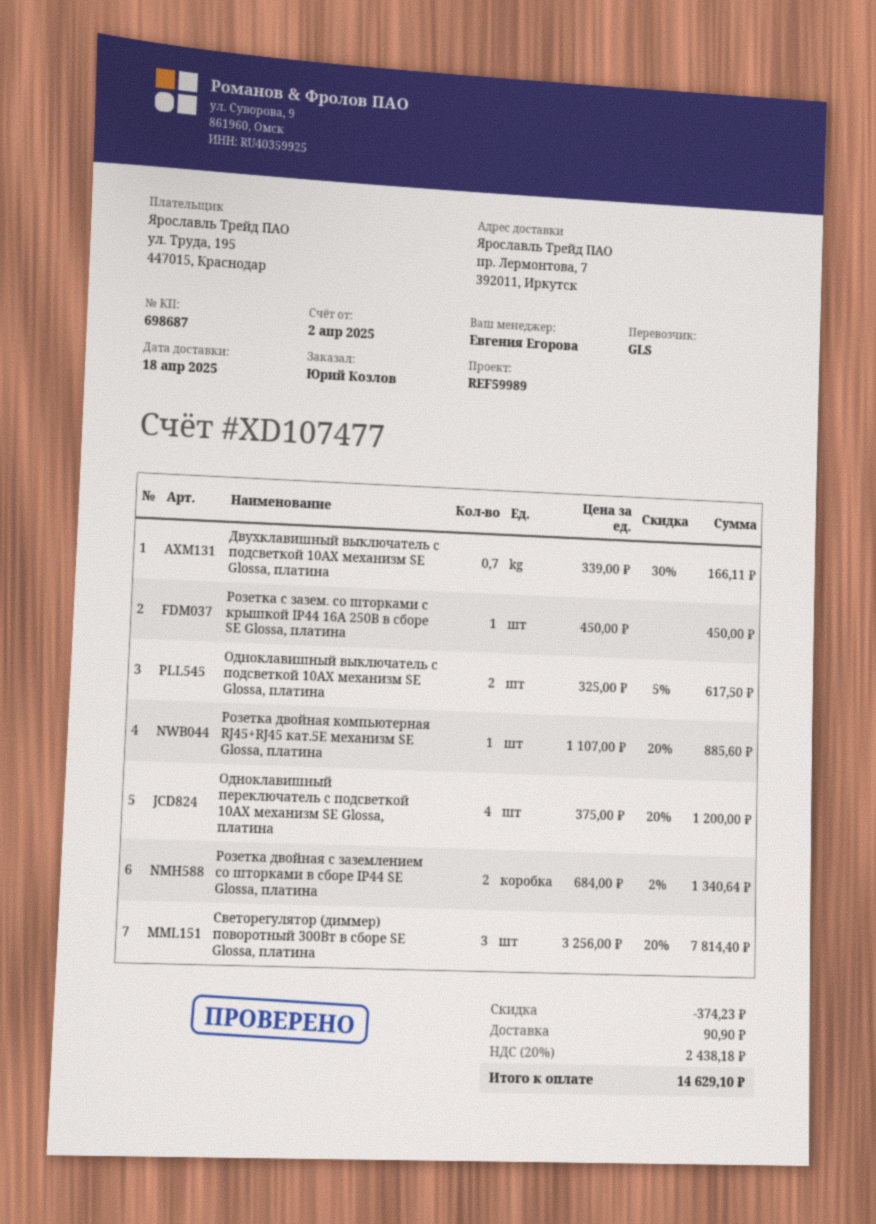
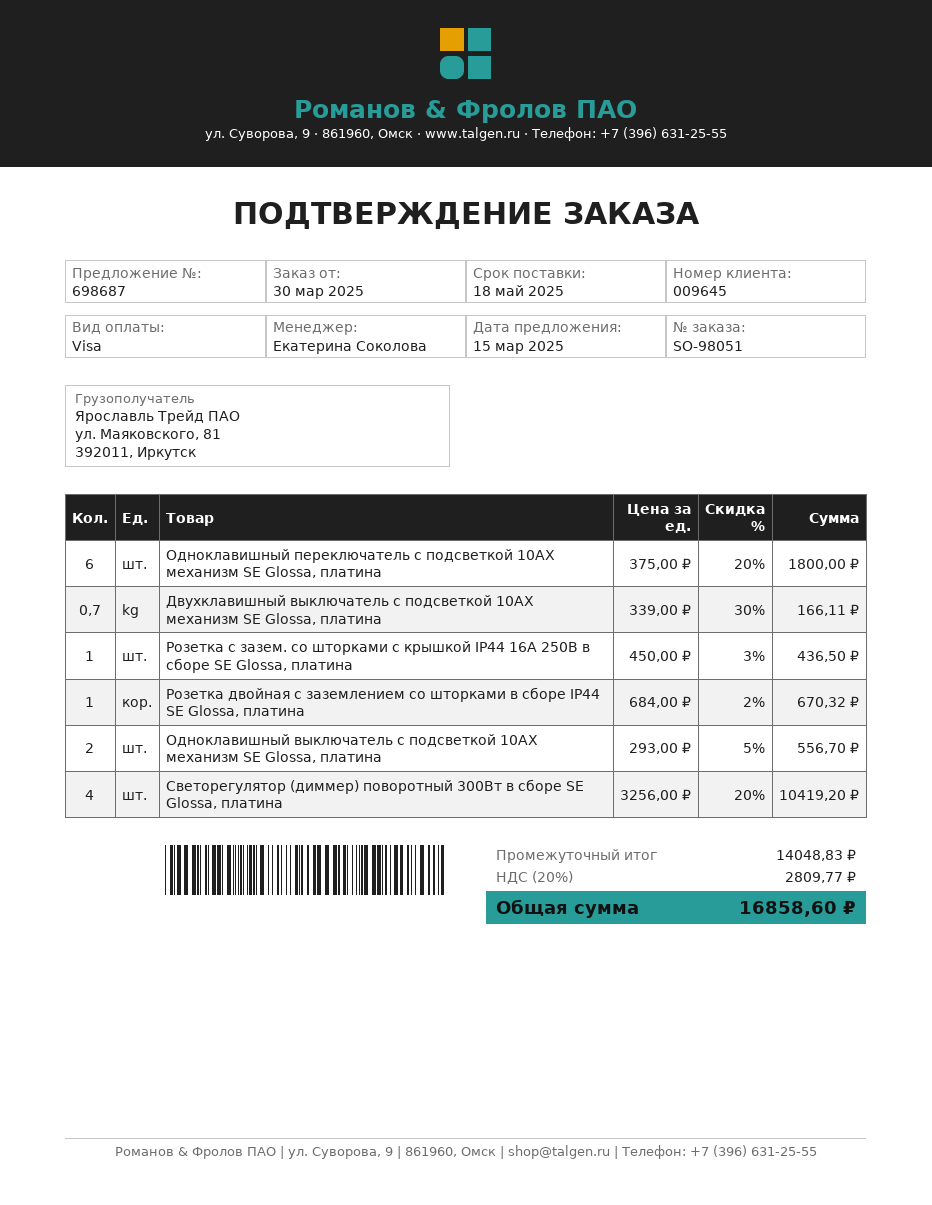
delivery date: 2025-04-18 -> 2025-05-18
sales rep: Евгения Егорова -> Екатерина Соколова
ship to: пр. Лермонтова, 7, 392011, Иркутск -> ул. Маяковского, 81, 392011, Иркутск
Розетка с зазем. со шторками с крышкой IP44 16А 250В в сборе SE Glossa, платина: 1 x 450.00 = 450.00 -> 1 x 450.00 - 3% = 436.50
Одноклавишный выключатель с подсветкой 10AX механизм SE Glossa, платина: 2 x 325.00 - 5% = 617.50 -> 2 x 293.00 - 5% = 556.70
Розетка двойная компьютерная RJ45+RJ45 кат.5E механизм SE Glossa, платина: 1 x 1107.00 - 20% = 885.60 -> none
Одноклавишный переключатель с подсветкой 10AX механизм SE Glossa, платина: 4 x 375.00 - 20% = 1200.00 -> 6 x 375.00 - 20% = 1800.00
Розетка двойная с заземлением со шторками в сборе IP44 SE Glossa, платина: 2 x 684.00 - 2% = 1340.64 -> 1 x 684.00 - 2% = 670.32
Светорегулятор (диммер) поворотный 300Вт в сборе SE Glossa, платина: 3 x 3256.00 - 20% = 7814.40 -> 4 x 3256.00 - 20% = 10419.20
discount: 374.23 -> none
shipping: 90.90 -> none
tax: 20% = 2438.18 -> 20% = 2809.77
total: 14629.10 -> 16858.60

